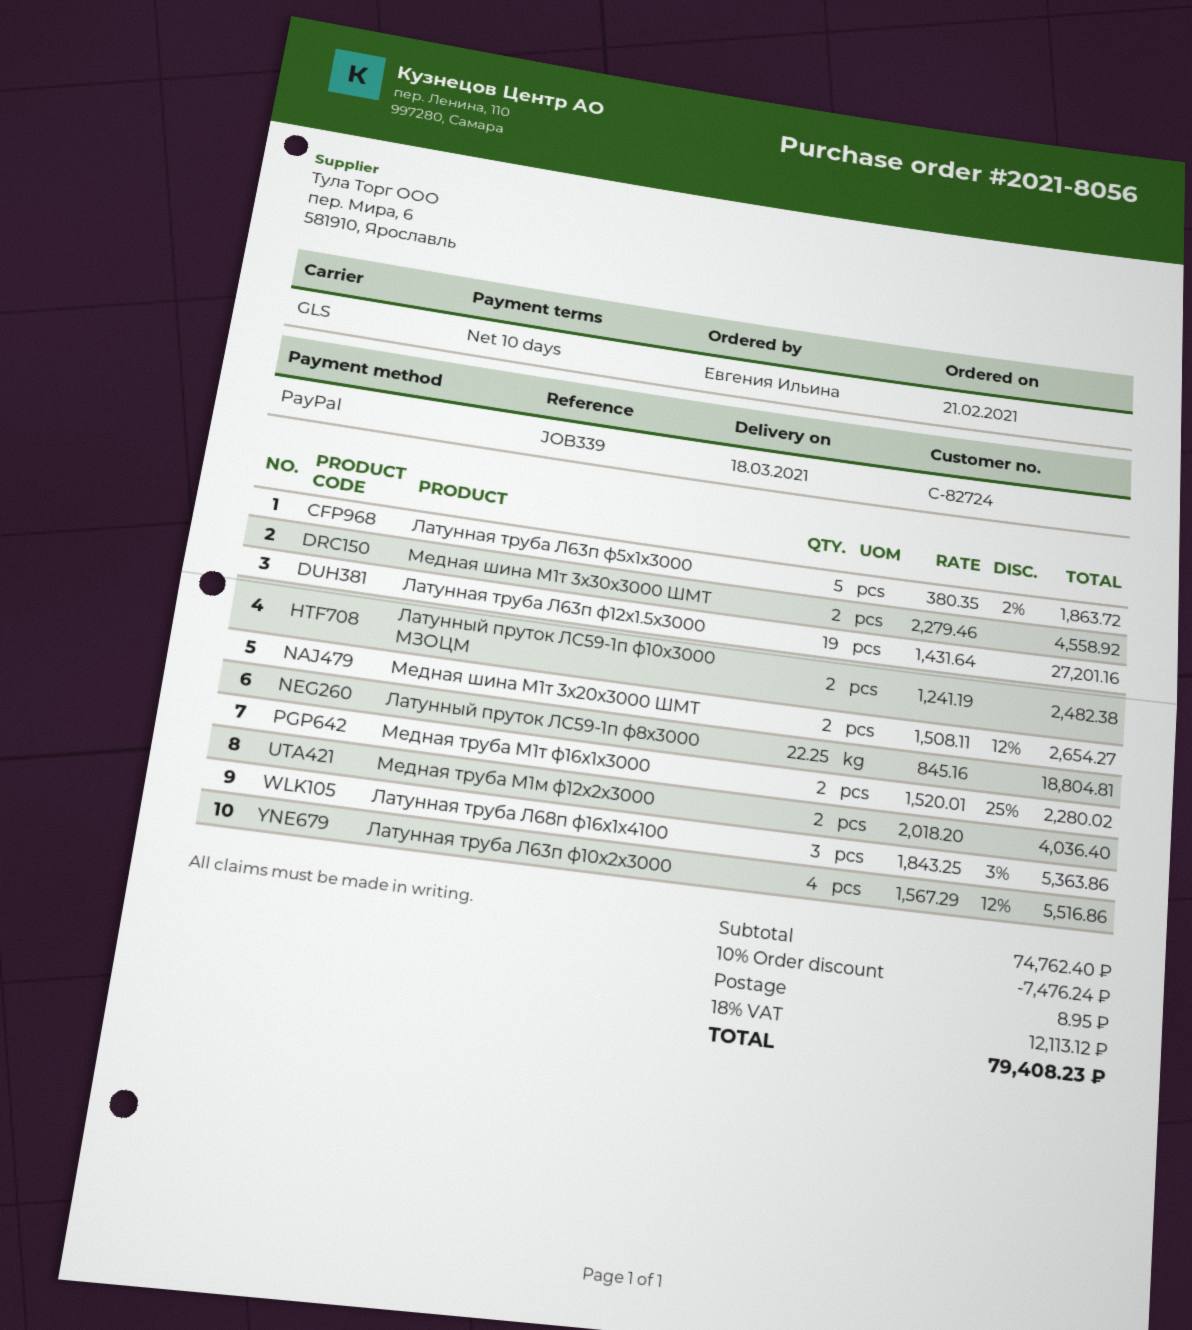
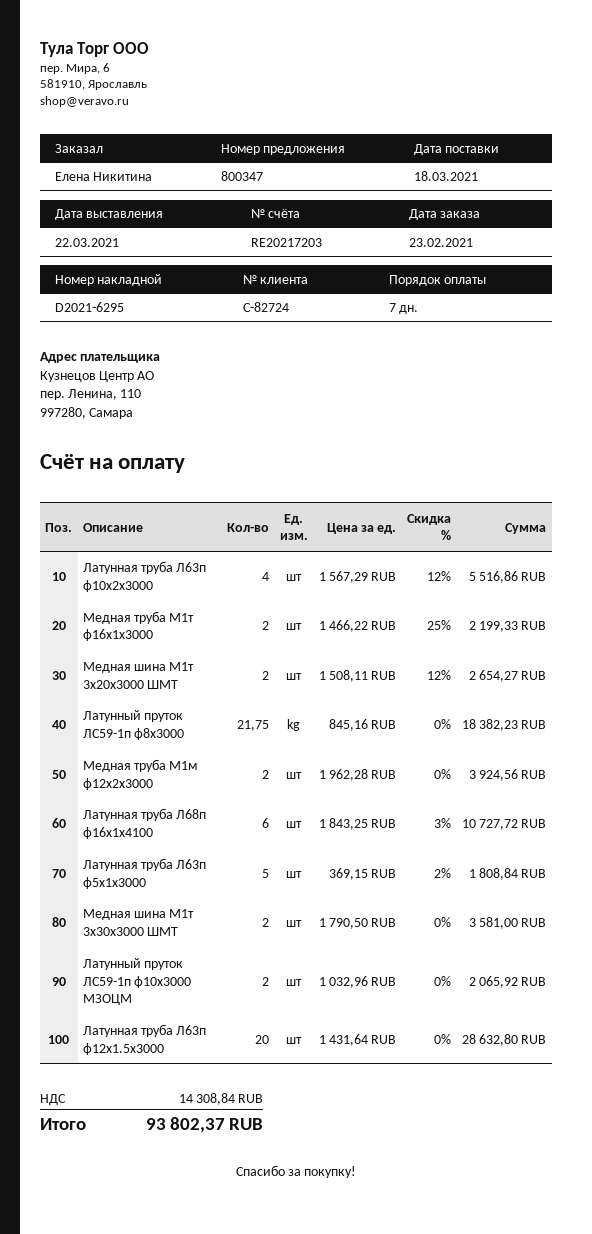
order date: 2021-02-21 -> 2021-02-23
payment terms: 10 days -> 7 days
ordered by: Евгения Ильина -> Елена Никитина
Латунная труба Л63п ф5х1х3000: 5 x 380.35 - 2% = 1863.72 -> 5 x 369.15 - 2% = 1808.84
Медная шина М1т 3х30х3000 ШМТ: 2 x 2279.46 = 4558.92 -> 2 x 1790.50 = 3581.00
Латунная труба Л63п ф12х1.5х3000: 19 x 1431.64 = 27201.16 -> 20 x 1431.64 = 28632.80
Латунный пруток ЛС59-1п ф10х3000 МЗОЦМ: 2 x 1241.19 = 2482.38 -> 2 x 1032.96 = 2065.92
Латунный пруток ЛС59-1п ф8х3000: 22.25 x 845.16 = 18804.81 -> 21.75 x 845.16 = 18382.23
Медная труба М1т ф16х1х3000: 2 x 1520.01 - 25% = 2280.02 -> 2 x 1466.22 - 25% = 2199.33
Медная труба М1м ф12х2х3000: 2 x 2018.20 = 4036.40 -> 2 x 1962.28 = 3924.56
Латунная труба Л68п ф16х1х4100: 3 x 1843.25 - 3% = 5363.86 -> 6 x 1843.25 - 3% = 10727.72
discount: 10% = 7476.24 -> none
shipping: 8.95 -> none
tax: 12113.12 -> 14308.84
total: 79408.23 -> 93802.37

